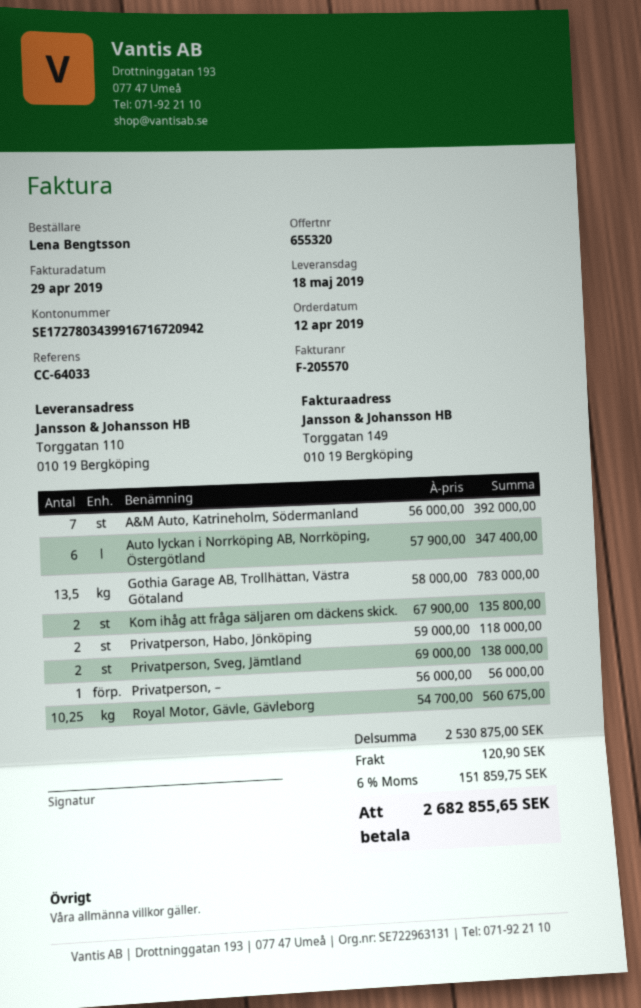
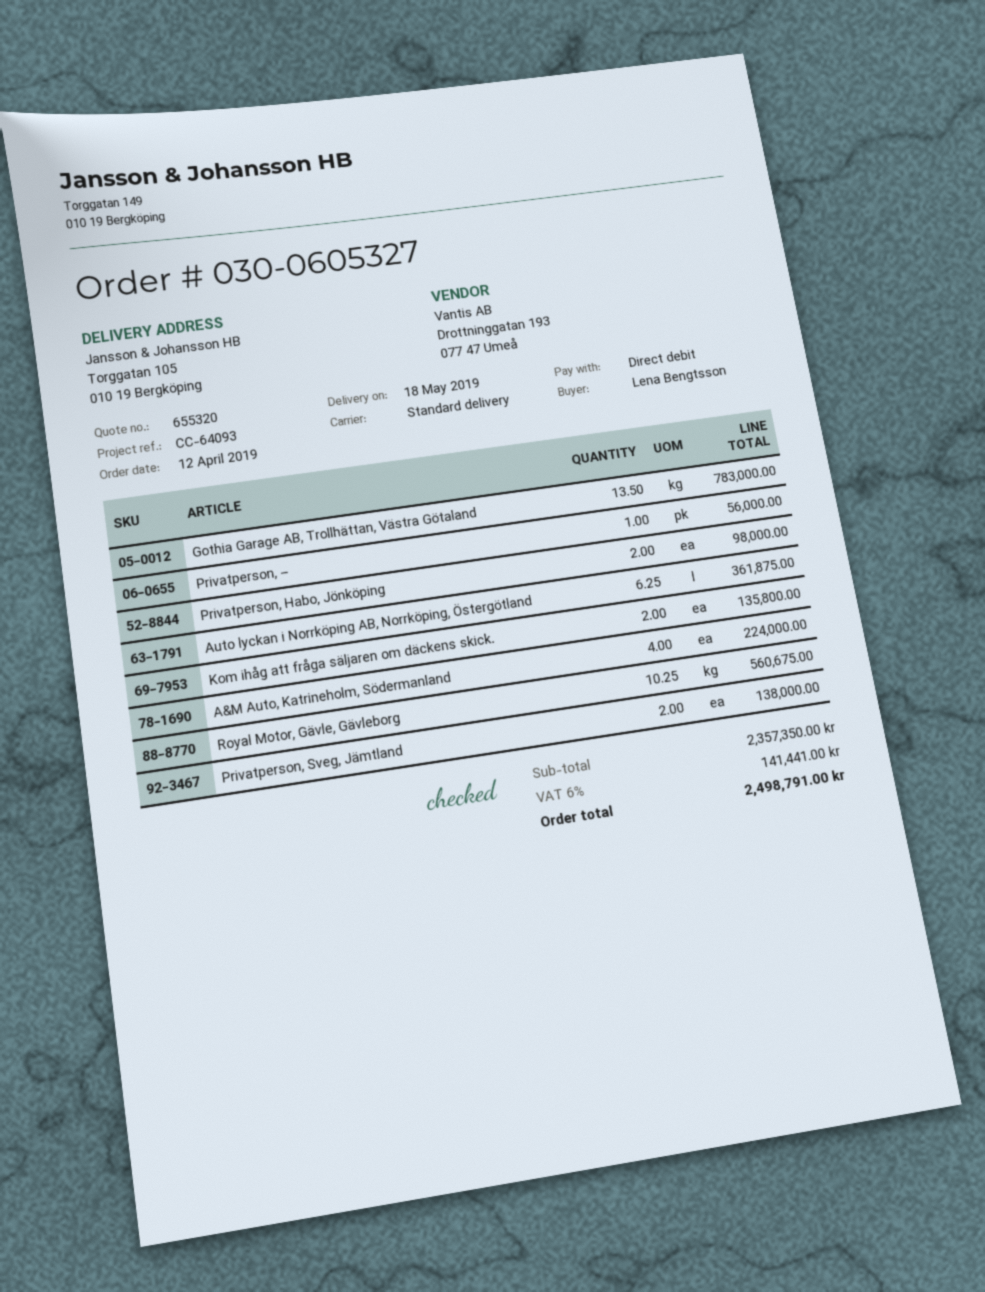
reference: CC-64033 -> CC-64093
ship to: Torggatan 110, 010 19 Bergköping -> Torggatan 105, 010 19 Bergköping
A&M Auto, Katrineholm, Södermanland: 7 for 392000.00 -> 4 for 224000.00
Auto lyckan i Norrköping AB, Norrköping, Östergötland: 6 for 347400.00 -> 6.25 for 361875.00
Privatperson, Habo, Jönköping: 2 for 118000.00 -> 2 for 98000.00
subtotal: 2530875.00 -> 2357350.00
shipping: 120.90 -> none
tax: 6% = 151859.75 -> 6% = 141441.00
total: 2682855.65 -> 2498791.00

